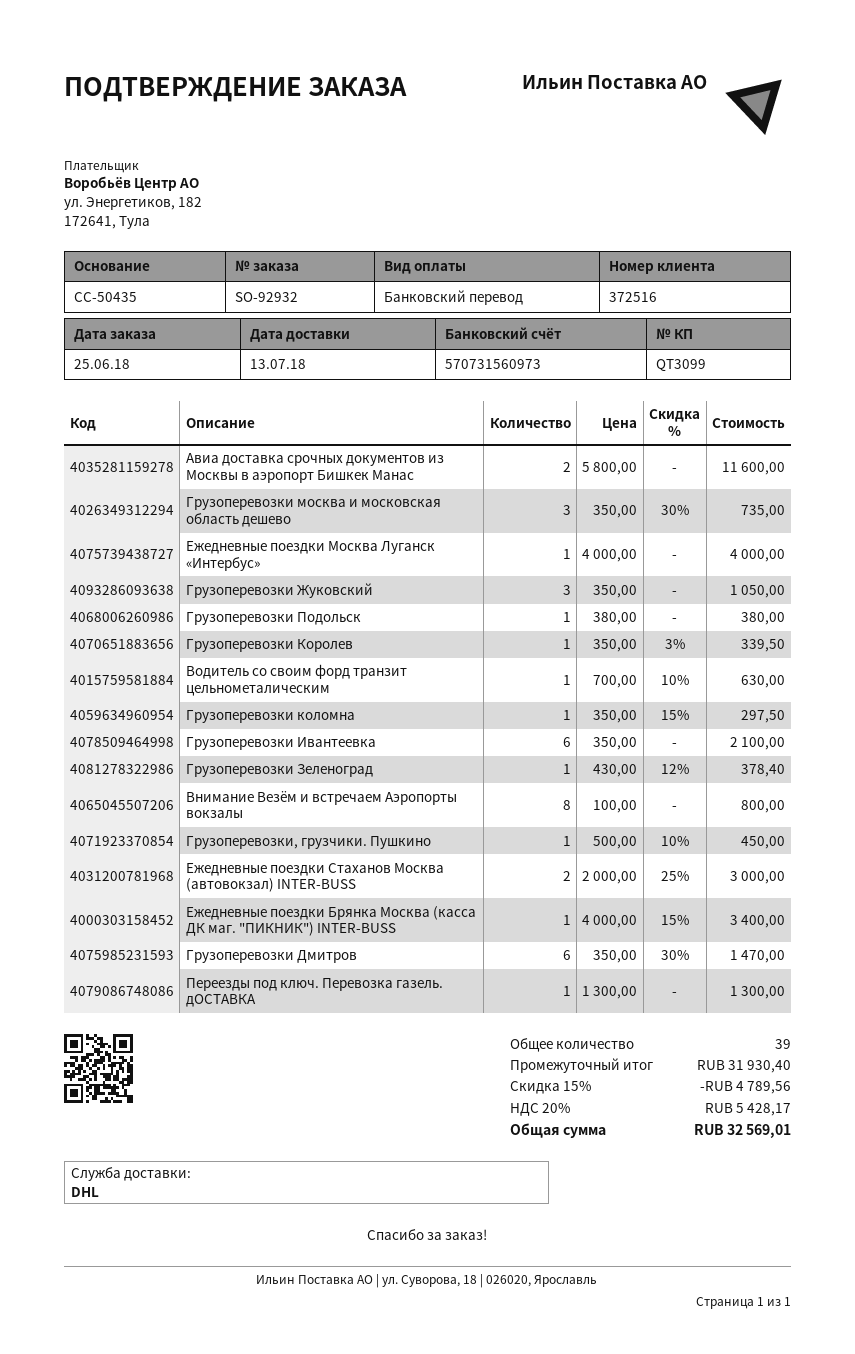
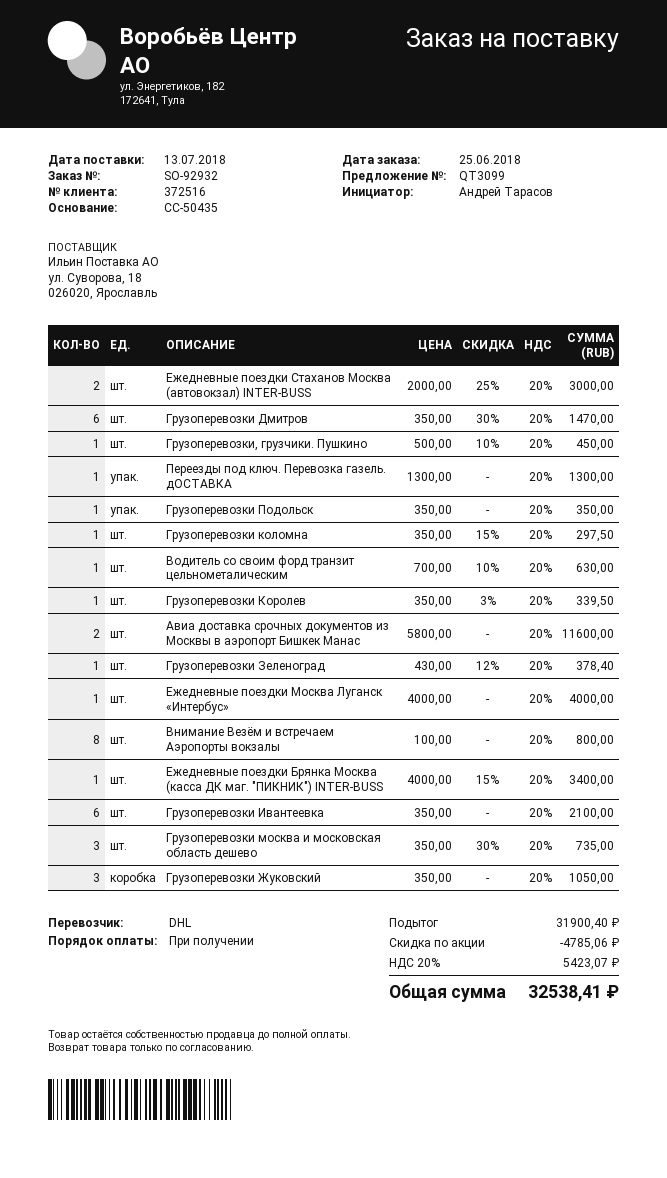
Грузоперевозки Подольск: 1 x 380.00 = 380.00 -> 1 x 350.00 = 350.00
subtotal: 31930.40 -> 31900.40
discount: 4789.56 -> 4785.06
tax: 20% = 5428.17 -> 20% = 5423.07
total: 32569.01 -> 32538.41

